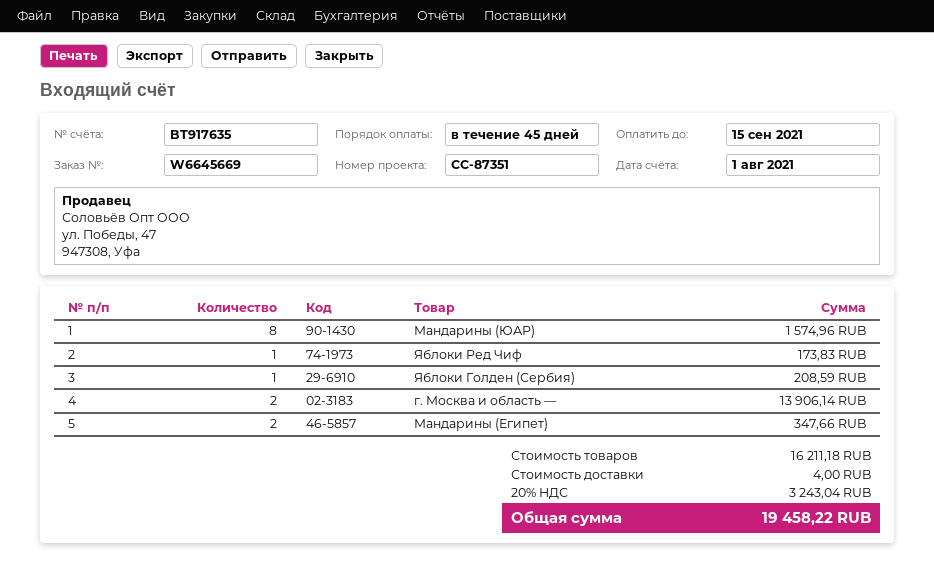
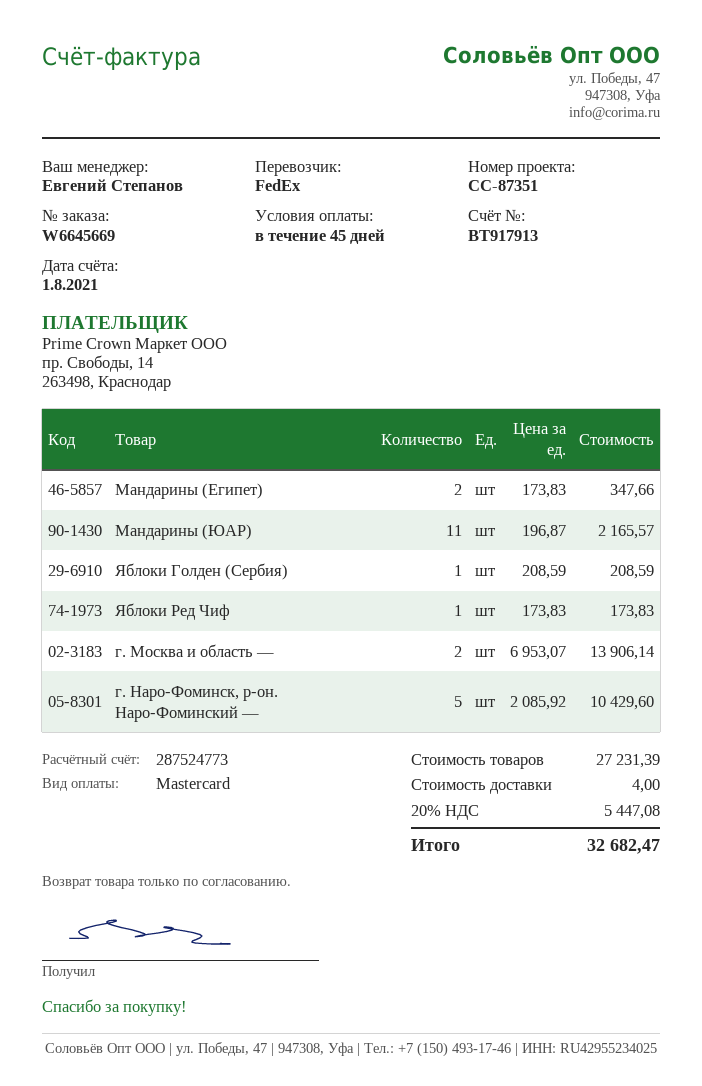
invoice number: BT917635 -> BT917913
Мандарины (ЮАР): 8 for 1574.96 -> 11 for 2165.57
г. Наро-Фоминск, р-он. Наро-Фоминский —: none -> 5 for 10429.60
subtotal: 16211.18 -> 27231.39
tax: 20% = 3243.04 -> 20% = 5447.08
total: 19458.22 -> 32682.47

